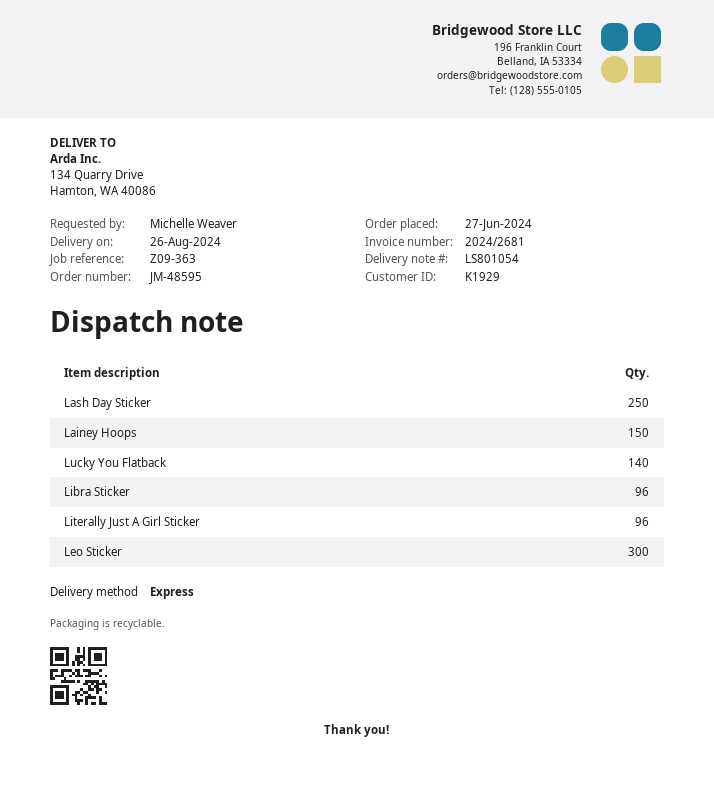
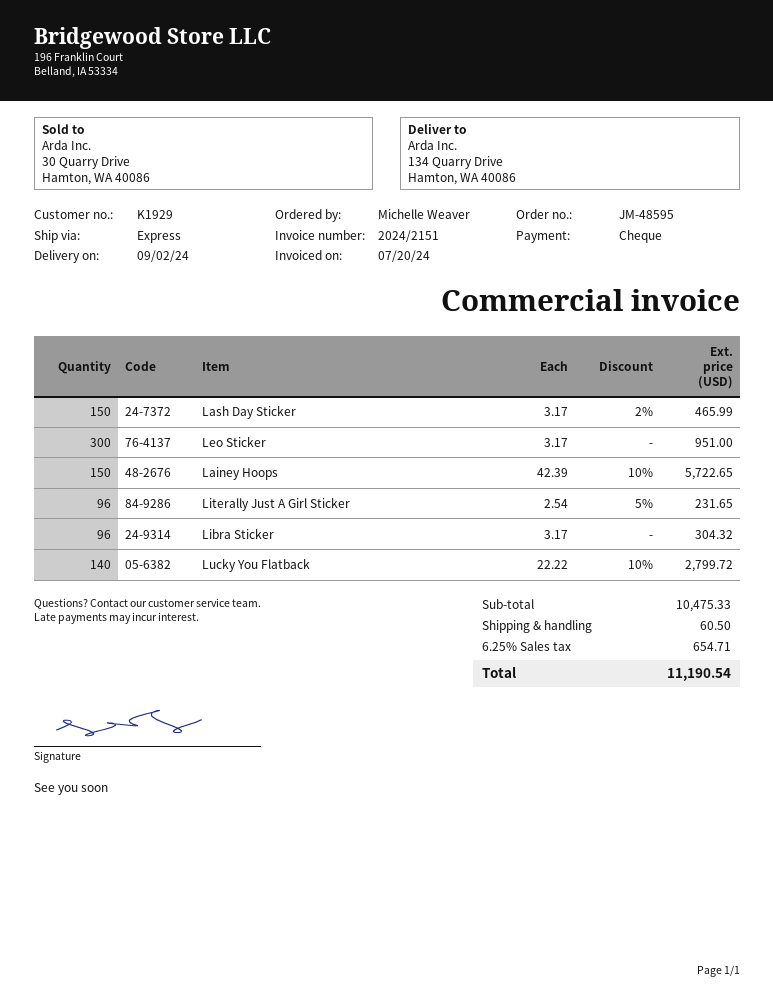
delivery date: 2024-08-26 -> 2024-09-02
invoice number: 2024/2681 -> 2024/2151
Lash Day Sticker: 250 -> 150

